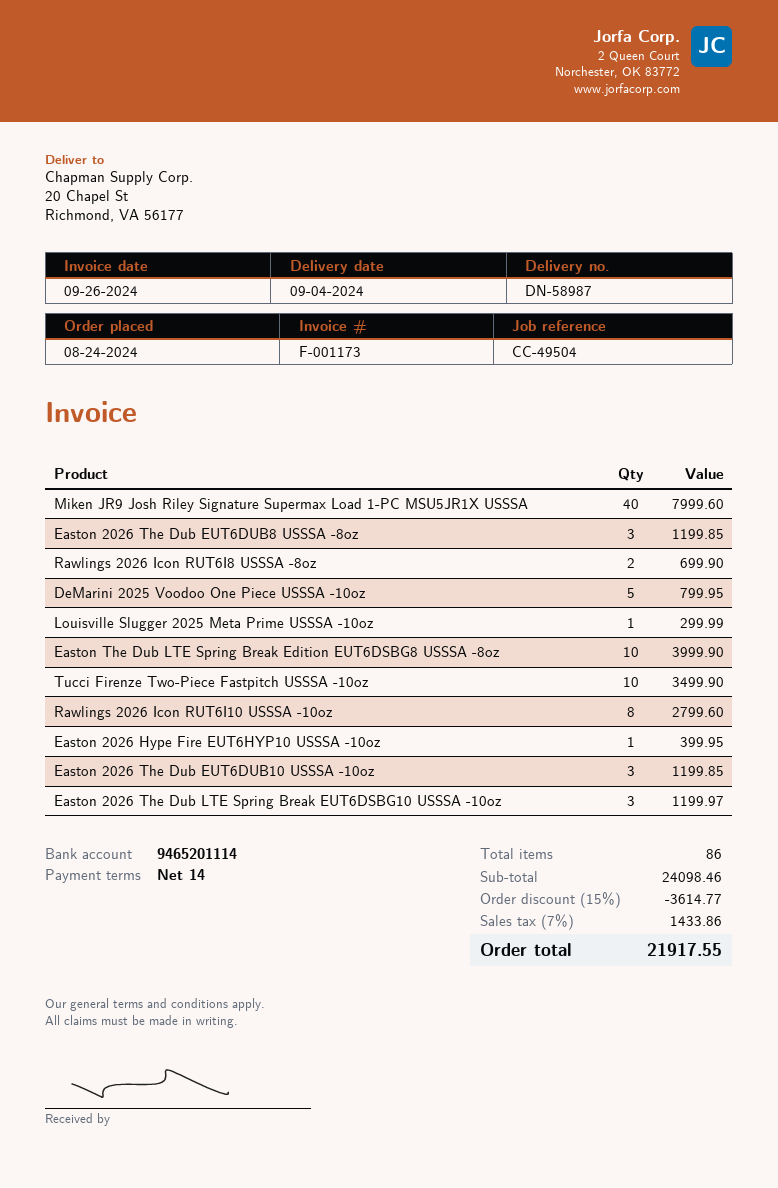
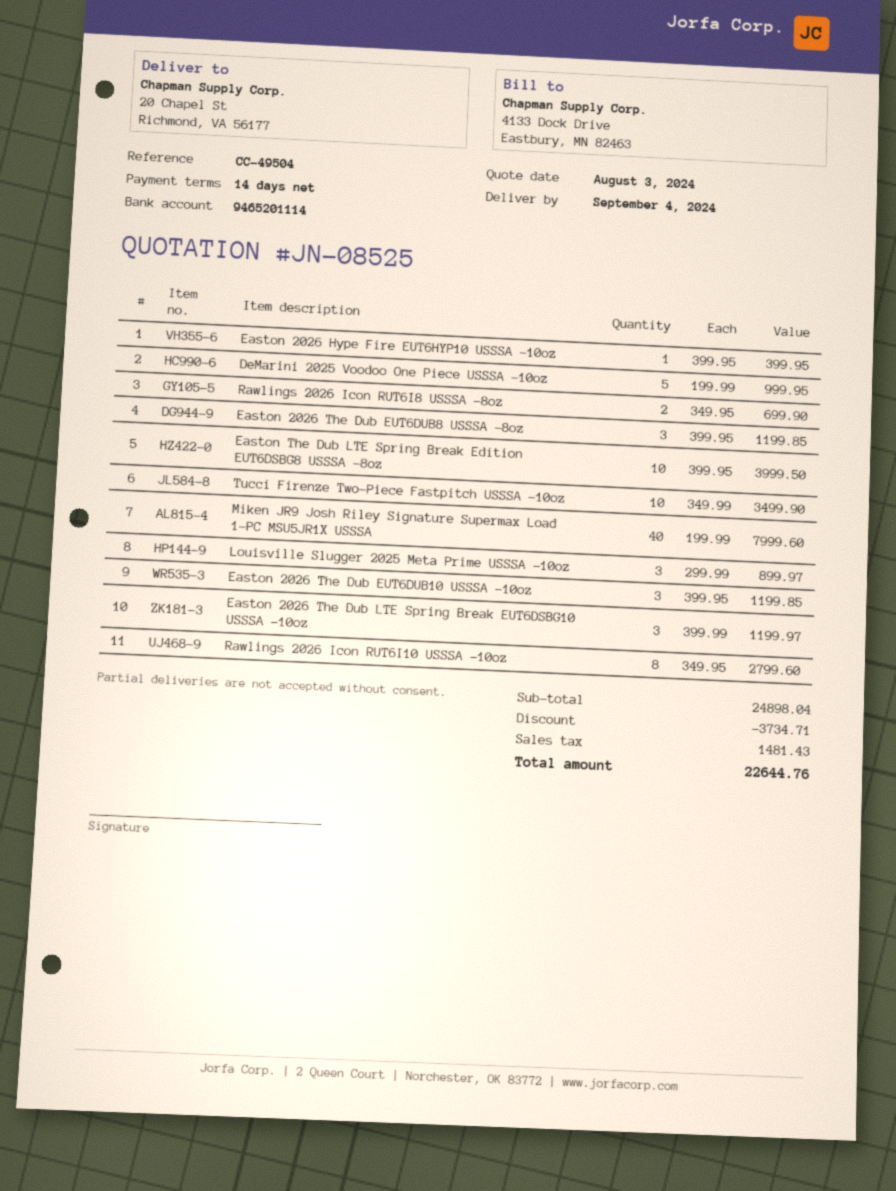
DeMarini 2025 Voodoo One Piece USSSA -10oz: 5 for 799.95 -> 5 for 999.95
Louisville Slugger 2025 Meta Prime USSSA -10oz: 1 for 299.99 -> 3 for 899.97
Easton The Dub LTE Spring Break Edition EUT6DSBG8 USSSA -8oz: 10 for 3999.90 -> 10 for 3999.50
subtotal: 24098.46 -> 24898.04
discount: 3614.77 -> 3734.71
tax: 1433.86 -> 1481.43
total: 21917.55 -> 22644.76

